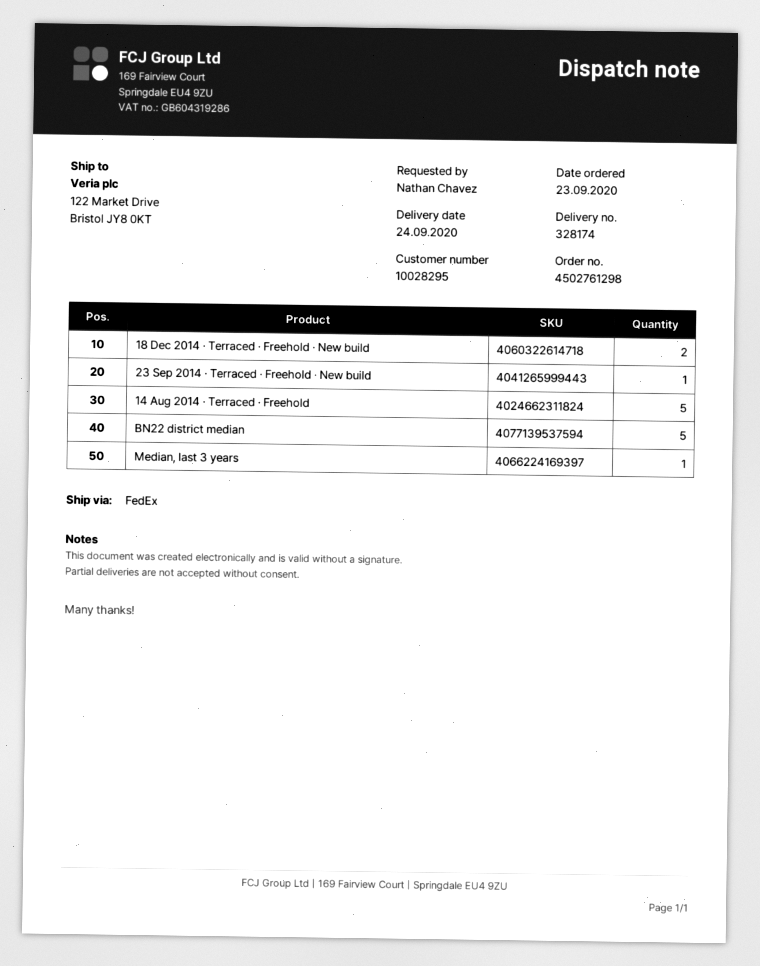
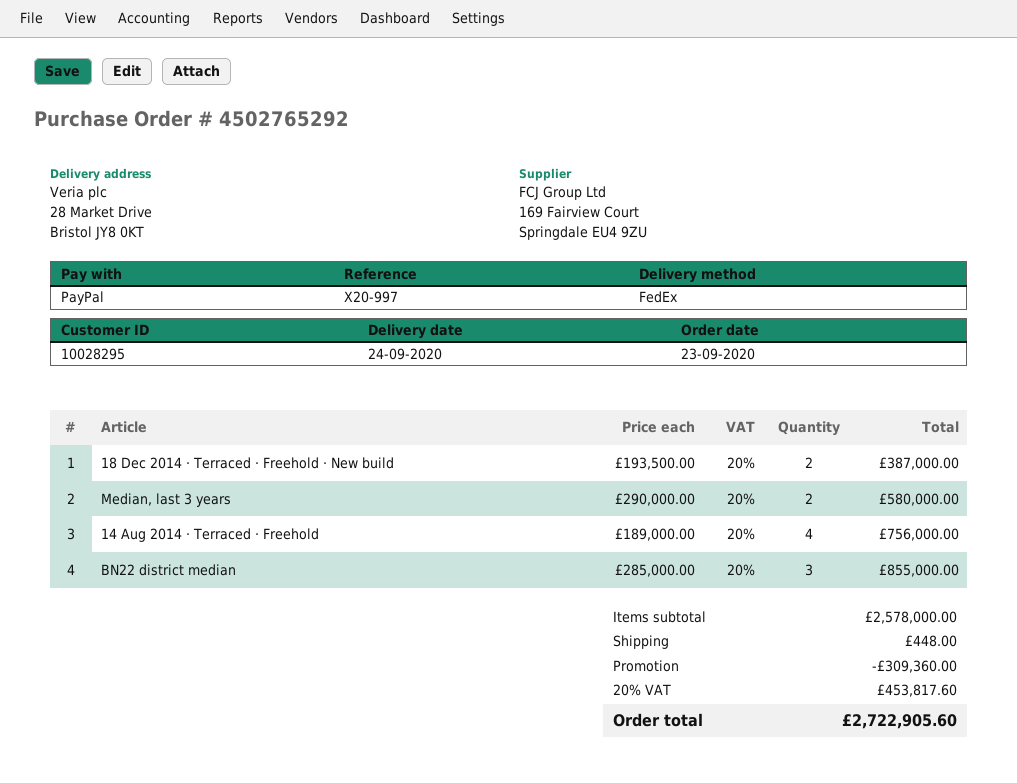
order number: 4502761298 -> 4502765292
ship to: 122 Market Drive, Bristol JY8 0KT -> 28 Market Drive, Bristol JY8 0KT
23 Sep 2014 · Terraced · Freehold · New build: 1 -> none
14 Aug 2014 · Terraced · Freehold: 5 -> 4
BN22 district median: 5 -> 3
Median, last 3 years: 1 -> 2

